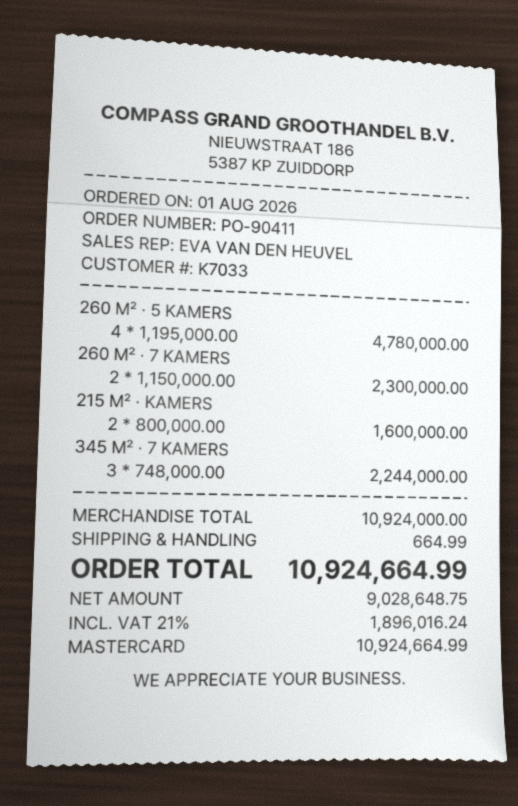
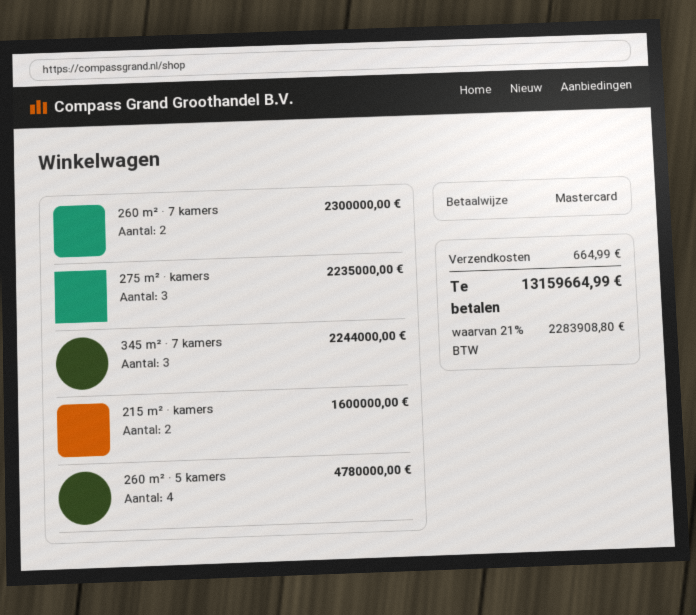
275 m² · kamers: none -> 3 for 2235000.00
tax: 21% = 1896016.24 -> 21% = 2283908.80
total: 10924664.99 -> 13159664.99

